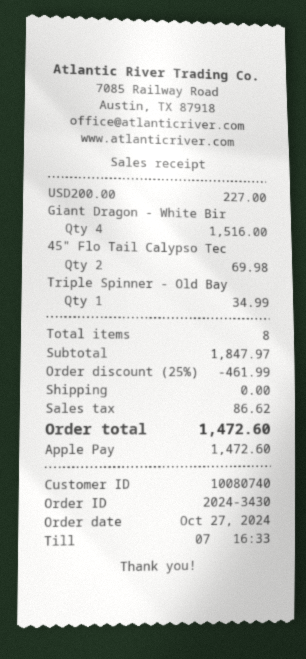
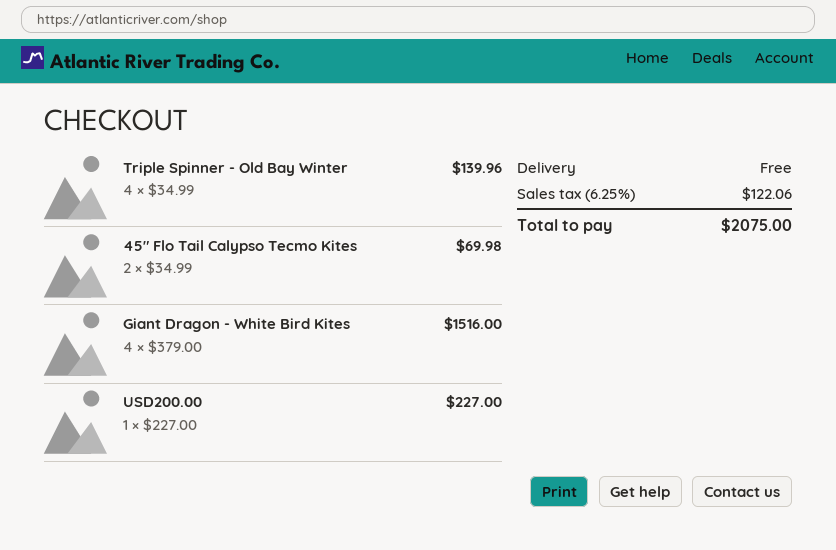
Triple Spinner - Old Bay: 1 for 34.99 -> 4 for 139.96
discount: 25% = 461.99 -> none
tax: 86.62 -> 122.06
total: 1472.60 -> 2075.00

